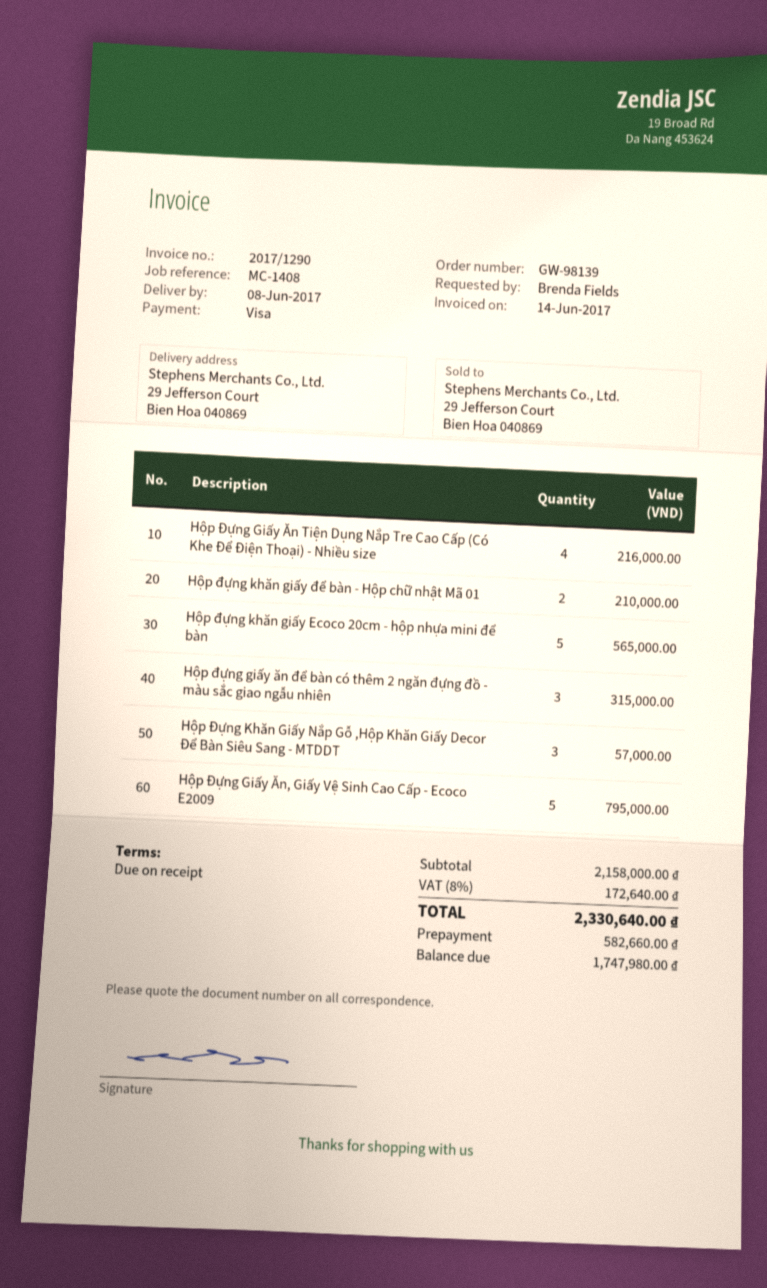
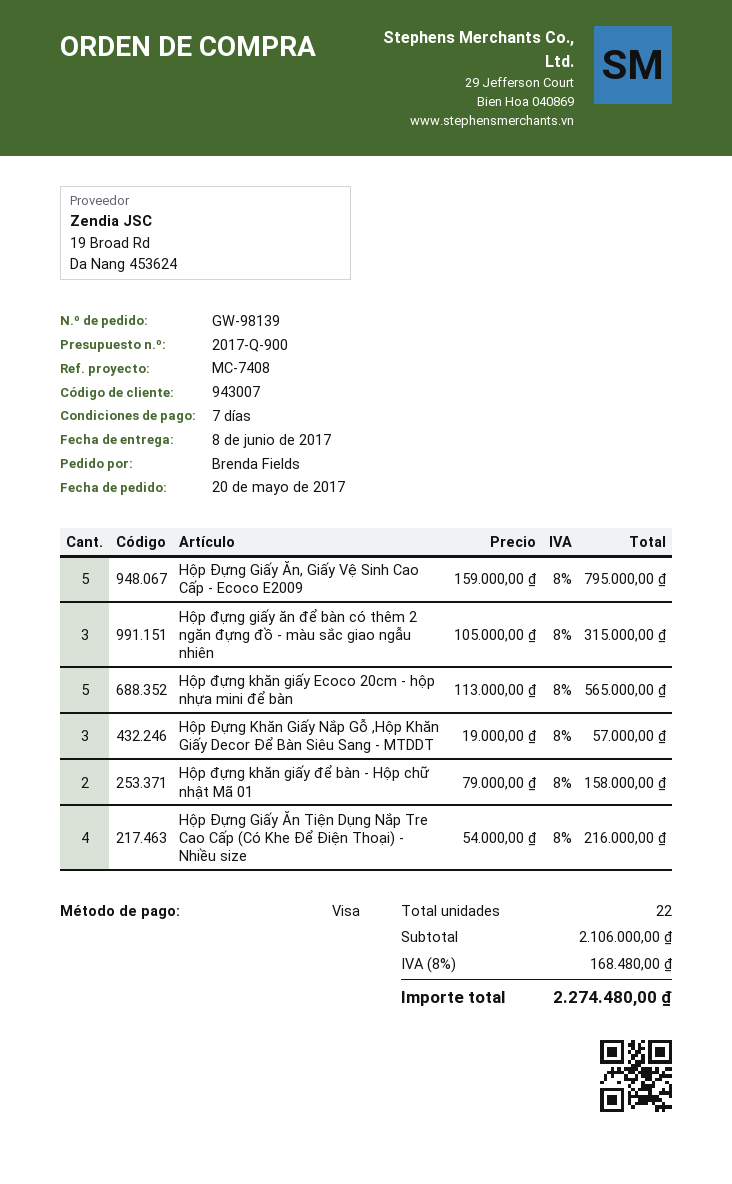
payment terms: on receipt -> 7 days
reference: MC-1408 -> MC-7408
Hộp đựng khăn giấy để bàn - Hộp chữ nhật Mã 01: 2 for 210000.00 -> 2 for 158000.00
subtotal: 2158000.00 -> 2106000.00
tax: 8% = 172640.00 -> 8% = 168480.00
total: 2330640.00 -> 2274480.00

